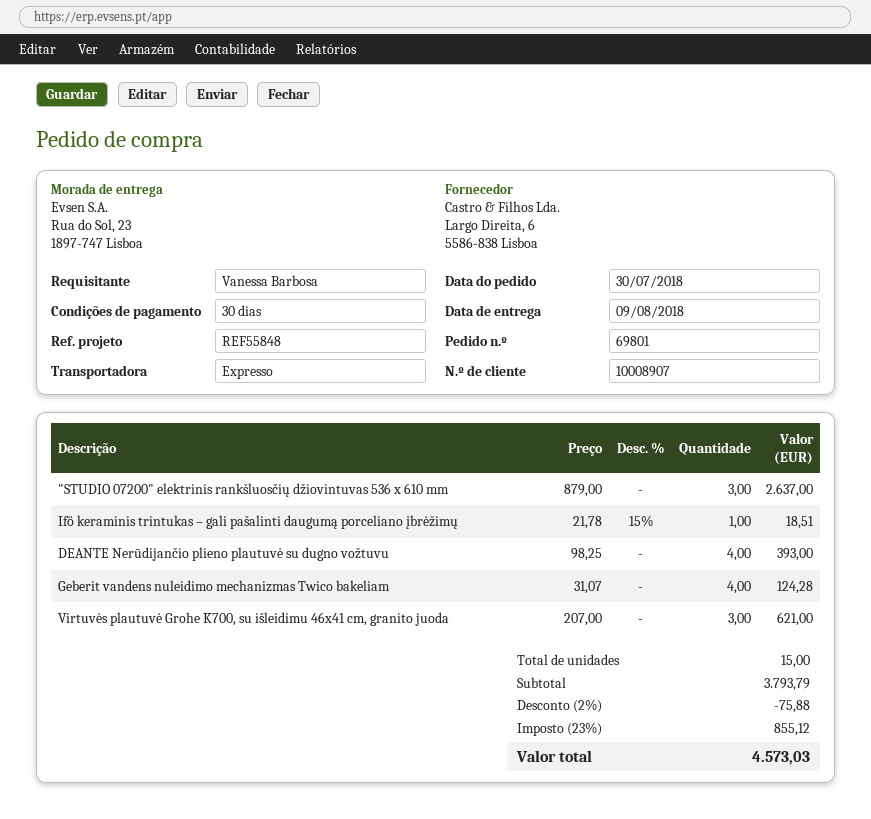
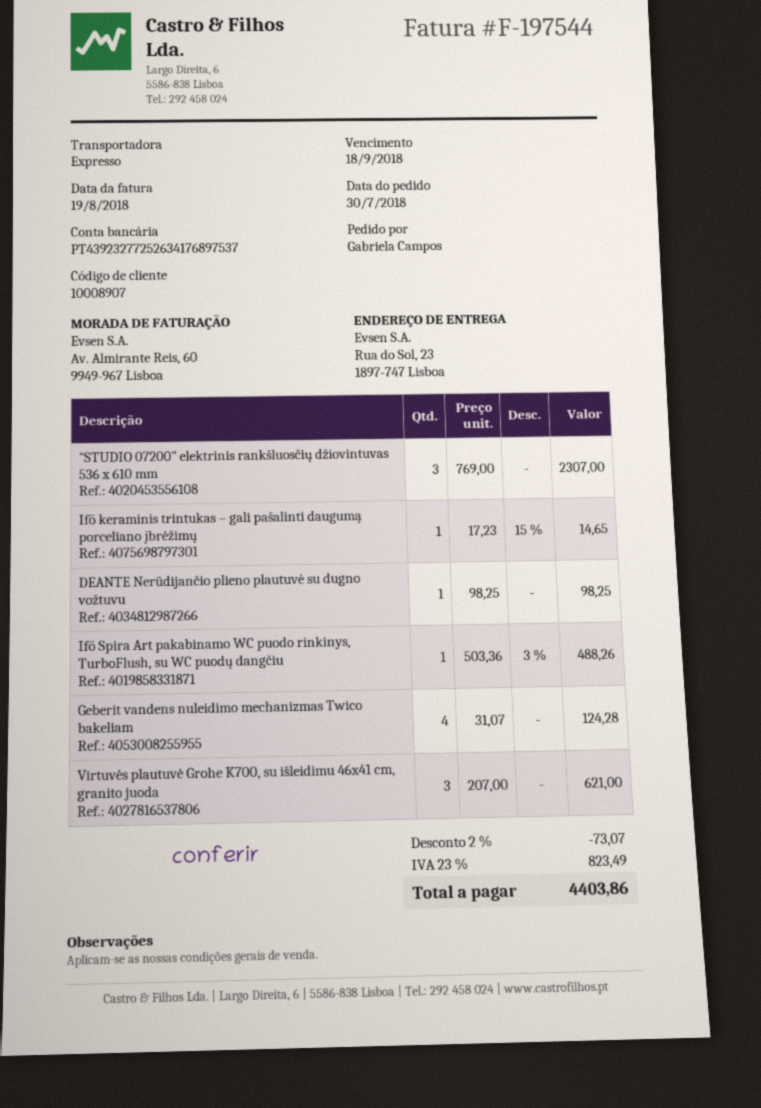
ordered by: Vanessa Barbosa -> Gabriela Campos
"STUDIO 07200" elektrinis rankšluosčių džiovintuvas 536 x 610 mm: 3 x 879.00 = 2637.00 -> 3 x 769.00 = 2307.00
Ifö keraminis trintukas – gali pašalinti daugumą porceliano įbrėžimų: 1 x 21.78 - 15% = 18.51 -> 1 x 17.23 - 15% = 14.65
DEANTE Nerūdijančio plieno plautuvė su dugno vožtuvu: 4 x 98.25 = 393.00 -> 1 x 98.25 = 98.25
Ifö Spira Art pakabinamo WC puodo rinkinys, TurboFlush, su WC puodų dangčiu: none -> 1 x 503.36 - 3% = 488.26
discount: 2% = 75.88 -> 2% = 73.07
tax: 23% = 855.12 -> 23% = 823.49
total: 4573.03 -> 4403.86

